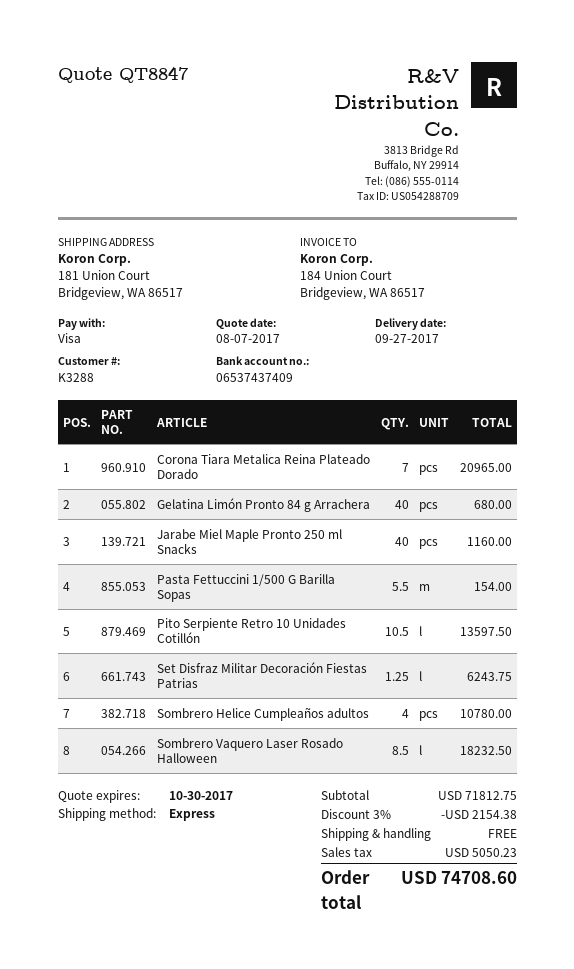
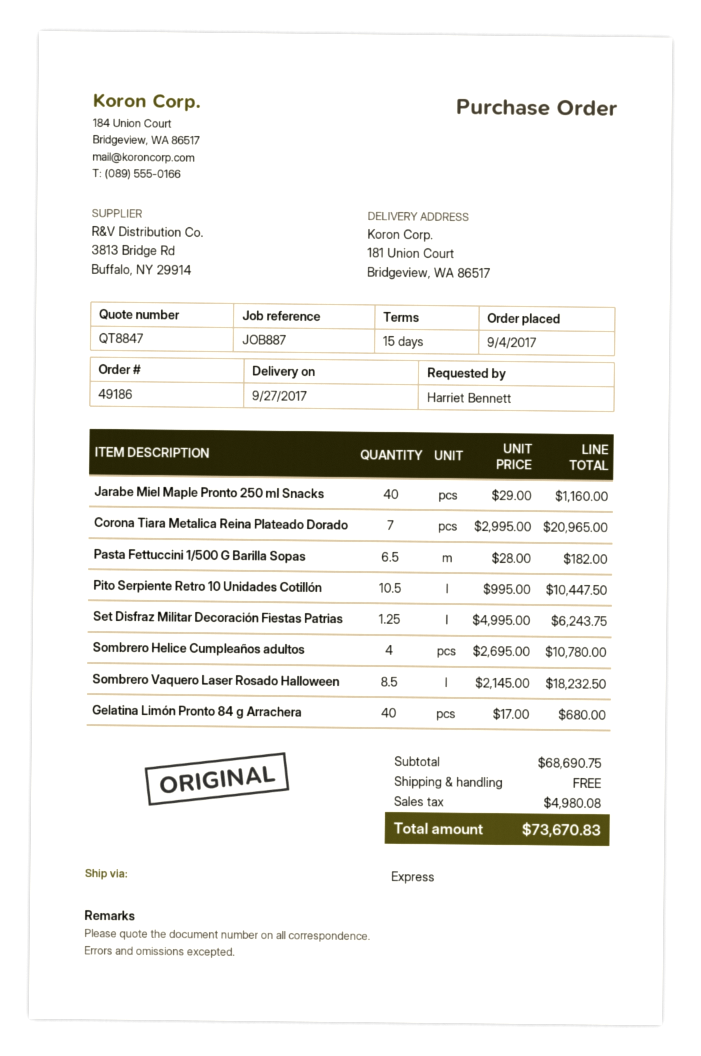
Pasta Fettuccini 1/500 G Barilla Sopas: 5.5 for 154.00 -> 6.5 for 182.00
Pito Serpiente Retro 10 Unidades Cotillón: 10.5 for 13597.50 -> 10.5 for 10447.50
subtotal: 71812.75 -> 68690.75
discount: 3% = 2154.38 -> none
tax: 5050.23 -> 4980.08
total: 74708.60 -> 73670.83

